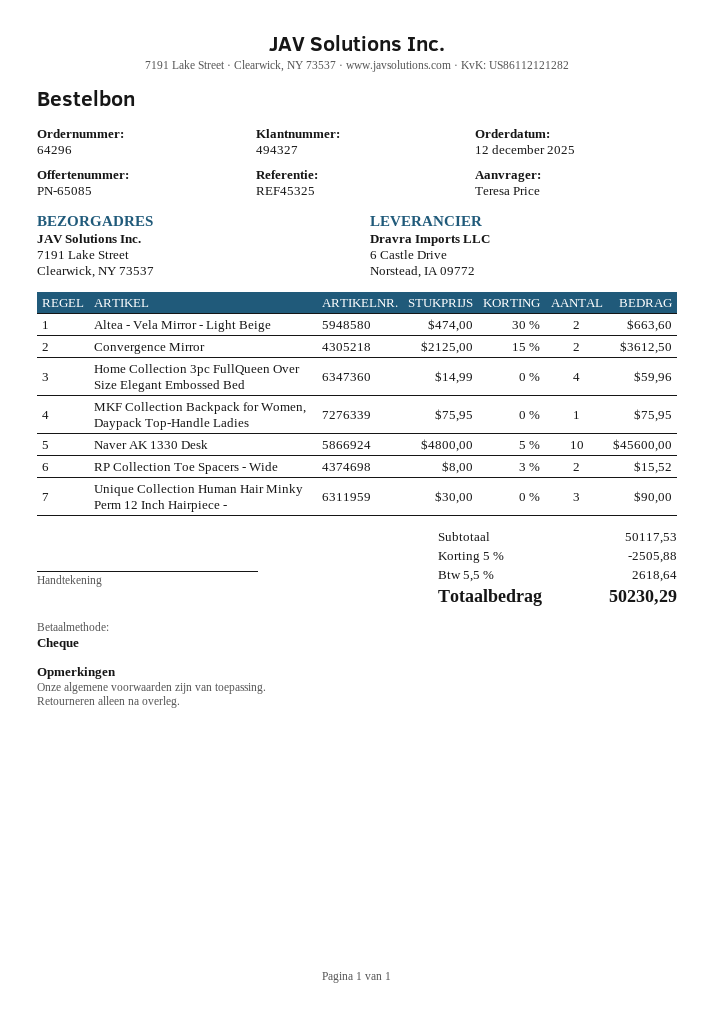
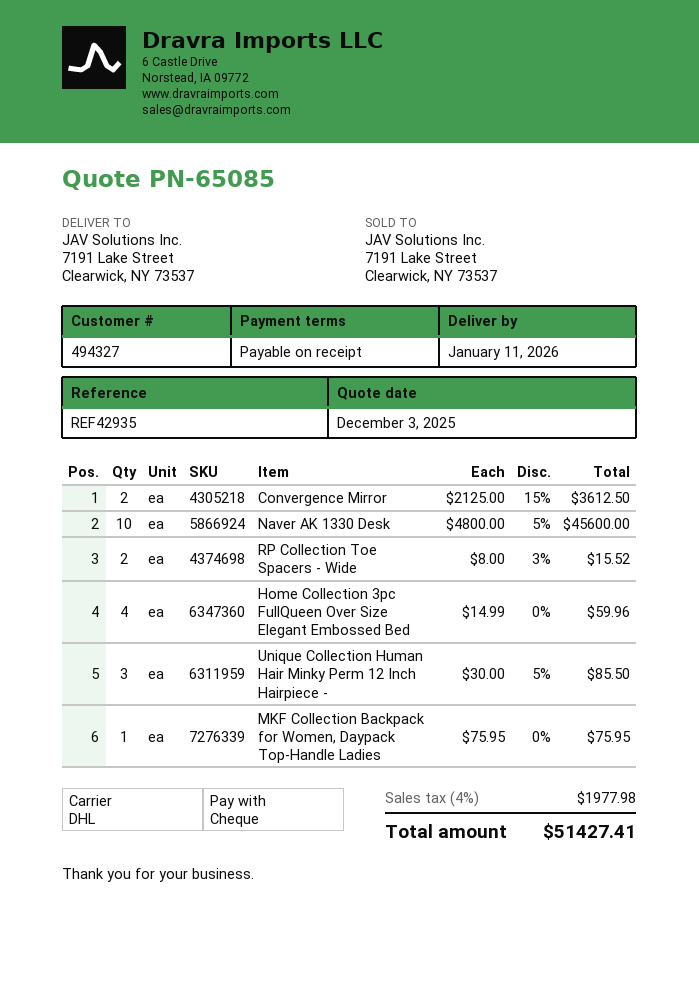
reference: REF45325 -> REF42935
Altea - Vela Mirror - Light Beige: 2 x 474.00 - 30% = 663.60 -> none
Unique Collection Human Hair Minky Perm 12 Inch Hairpiece -: 3 x 30.00 = 90.00 -> 3 x 30.00 - 5% = 85.50
discount: 5% = 2505.88 -> none
tax: 5.5% = 2618.64 -> 4% = 1977.98
total: 50230.29 -> 51427.41

